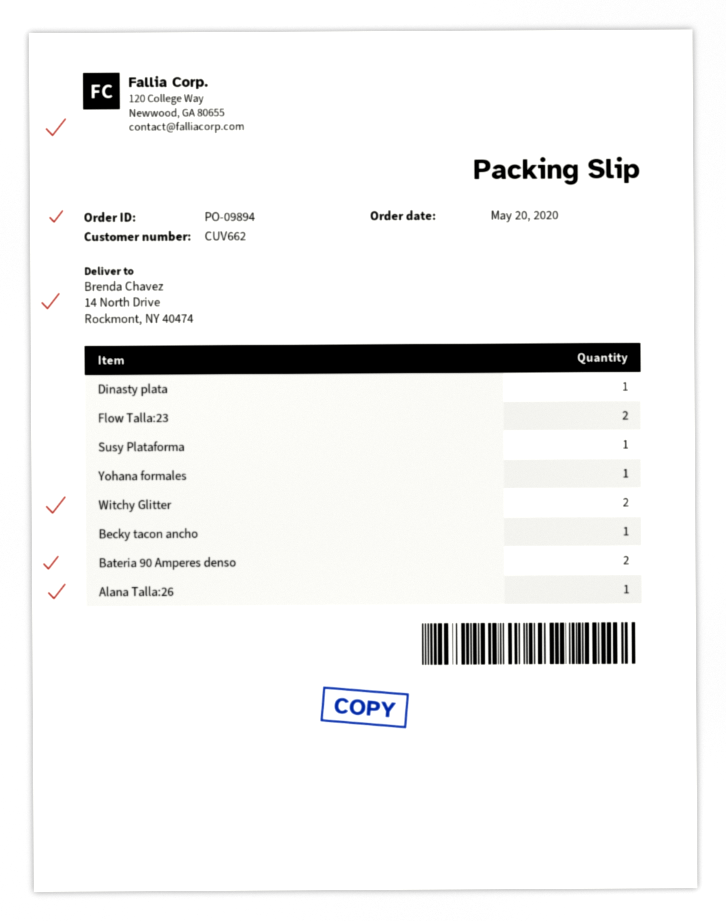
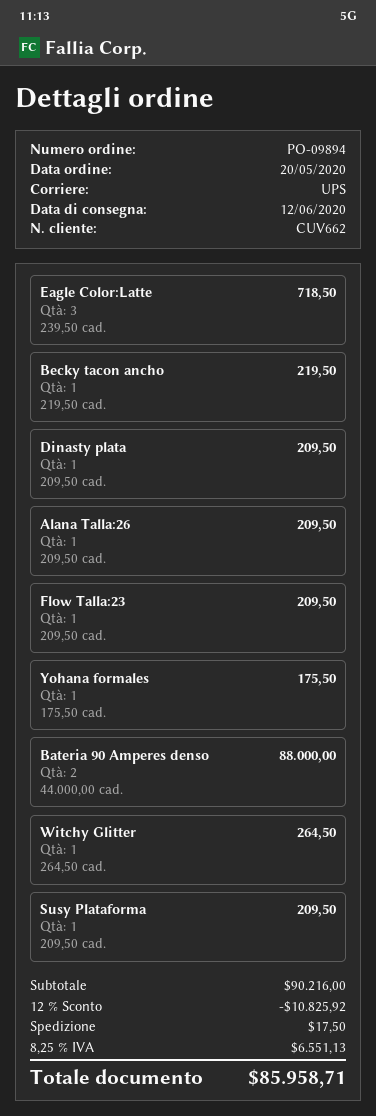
Flow Talla:23: 2 -> 1
Witchy Glitter: 2 -> 1
Eagle Color:Latte: none -> 3

